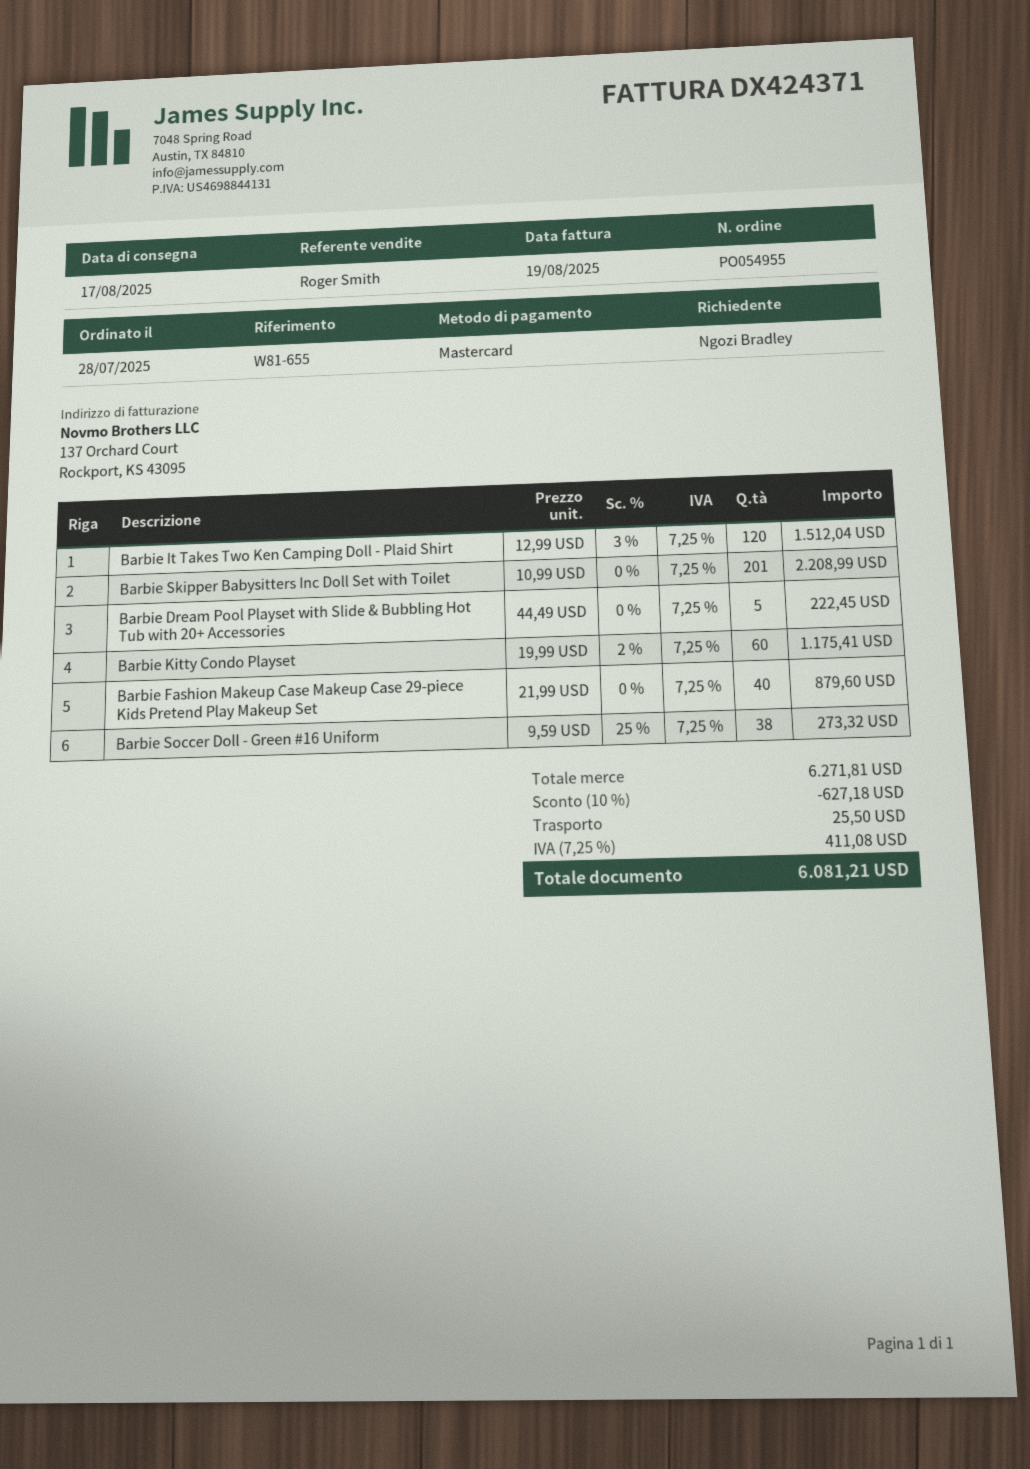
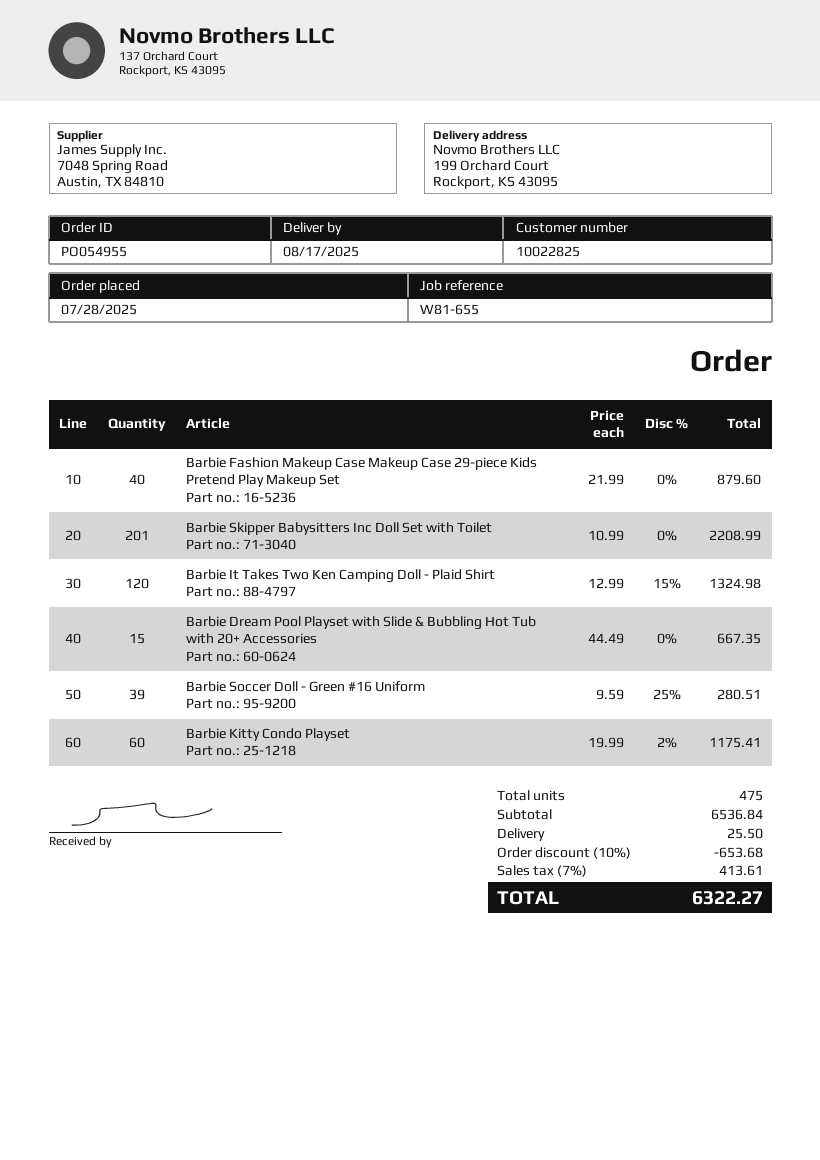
Barbie It Takes Two Ken Camping Doll - Plaid Shirt: 120 x 12.99 - 3% = 1512.04 -> 120 x 12.99 - 15% = 1324.98
Barbie Dream Pool Playset with Slide & Bubbling Hot Tub with 20+ Accessories: 5 x 44.49 = 222.45 -> 15 x 44.49 = 667.35
Barbie Soccer Doll - Green #16 Uniform: 38 x 9.59 - 25% = 273.32 -> 39 x 9.59 - 25% = 280.51
subtotal: 6271.81 -> 6536.84
discount: 10% = 627.18 -> 10% = 653.68
tax: 7.25% = 411.08 -> 7% = 413.61
total: 6081.21 -> 6322.27

